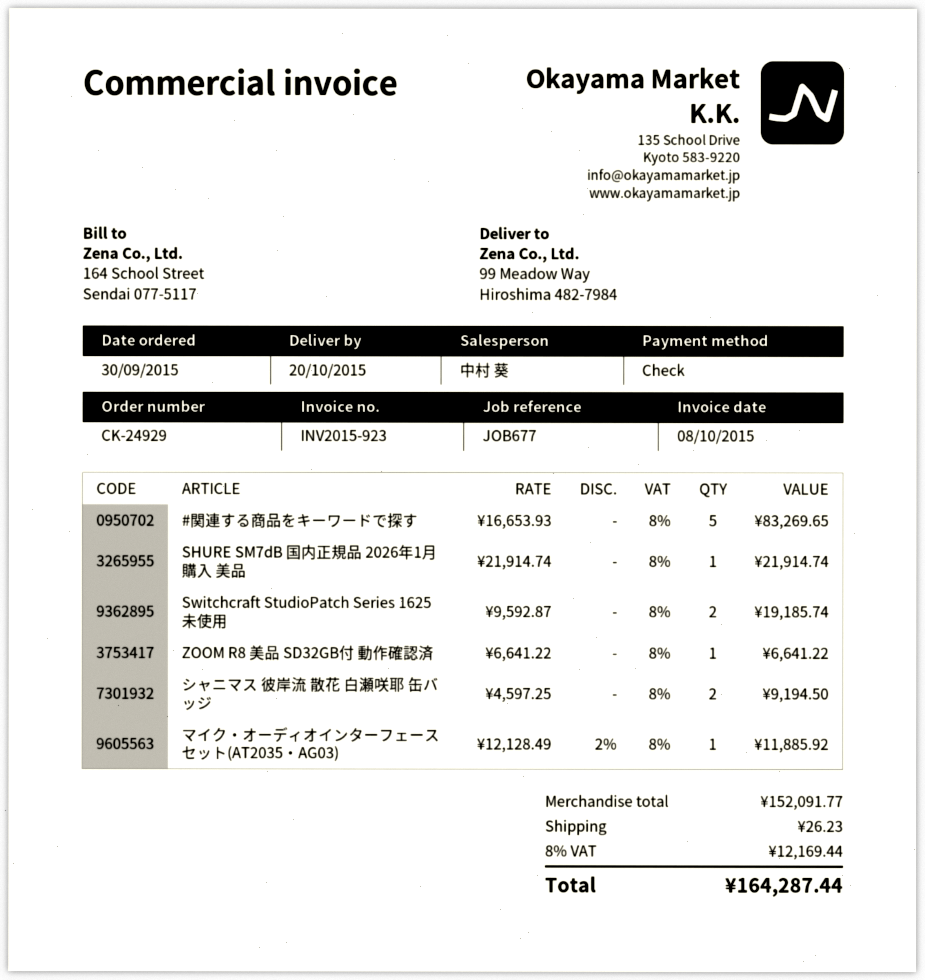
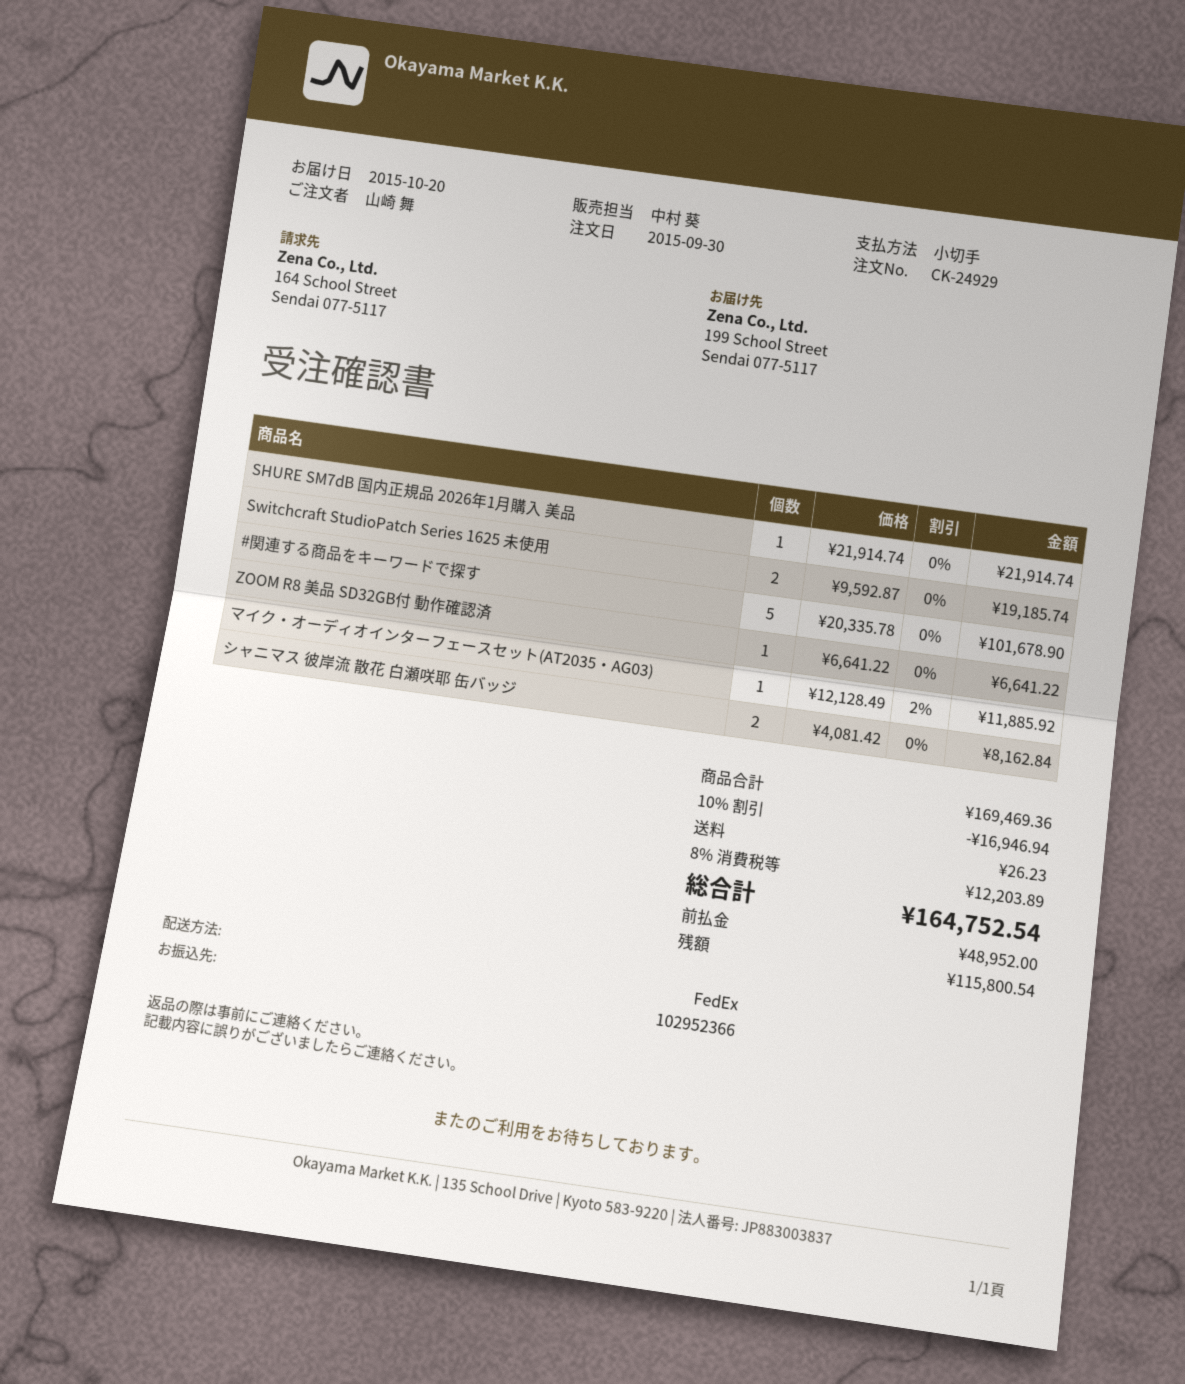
ship to: 99 Meadow Way, Hiroshima 482-7984 -> 199 School Street, Sendai 077-5117
#関連する商品をキーワードで探す: 5 x 16653.93 = 83269.65 -> 5 x 20335.78 = 101678.90
シャニマス 彼岸流 散花 白瀬咲耶 缶バッジ: 2 x 4597.25 = 9194.50 -> 2 x 4081.42 = 8162.84
subtotal: 152091.77 -> 169469.36
discount: none -> 10% = 16946.94
tax: 8% = 12169.44 -> 8% = 12203.89
total: 164287.44 -> 164752.54

